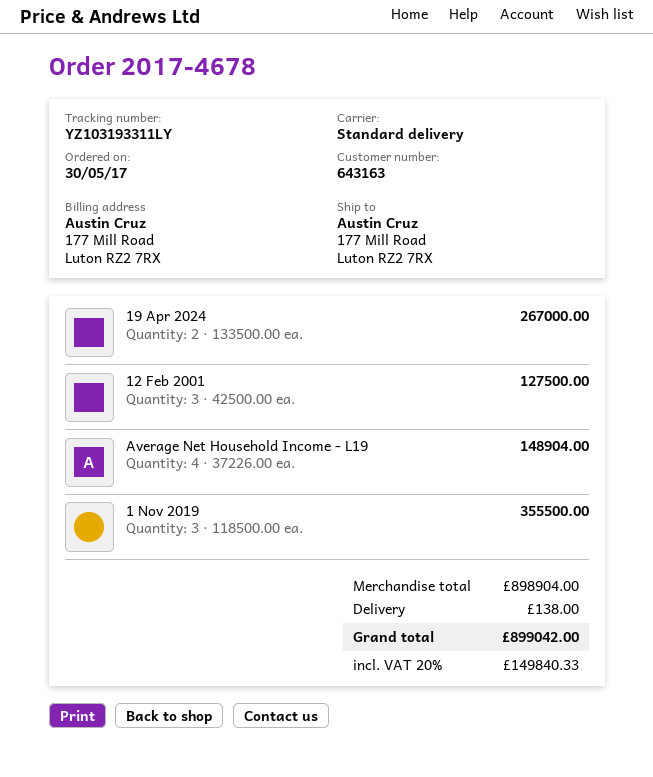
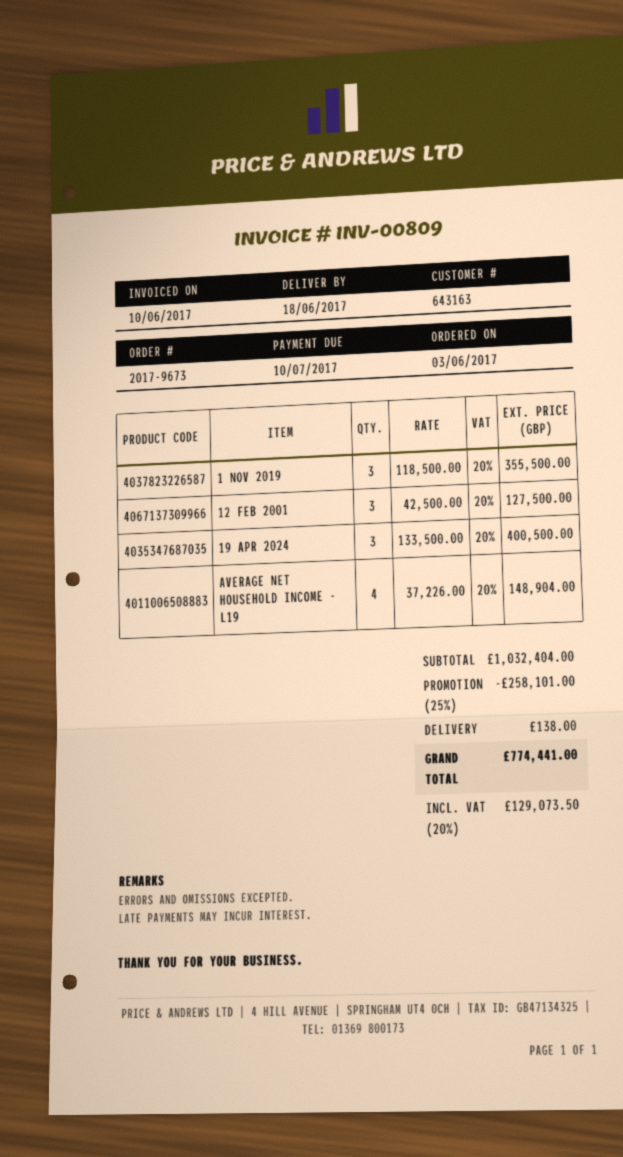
order number: 2017-4678 -> 2017-9673
order date: 2017-05-30 -> 2017-06-03
19 Apr 2024: 2 x 133500.00 = 267000.00 -> 3 x 133500.00 = 400500.00
subtotal: 898904.00 -> 1032404.00
discount: none -> 25% = 258101.00
tax: 20% = 149840.33 -> 20% = 129073.50
total: 899042.00 -> 774441.00

